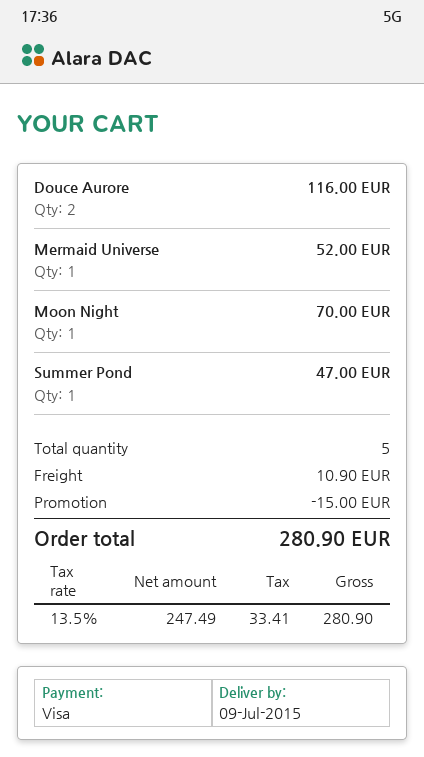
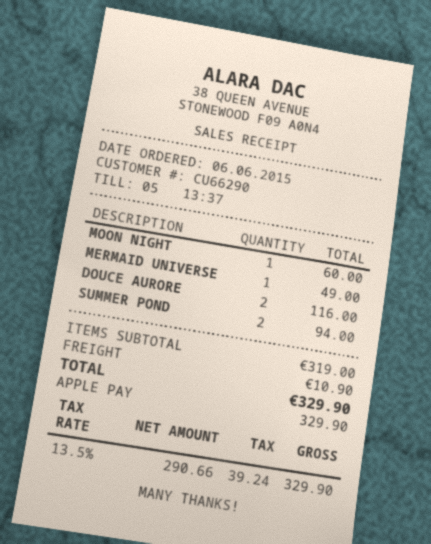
payment method: Visa -> Apple Pay
Mermaid Universe: 1 for 52.00 -> 1 for 49.00
Moon Night: 1 for 70.00 -> 1 for 60.00
Summer Pond: 1 for 47.00 -> 2 for 94.00
discount: 15.00 -> none
net: 247.49 -> 290.66
tax: 13.5% = 33.41 -> 13.5% = 39.24
total: 280.90 -> 329.90

